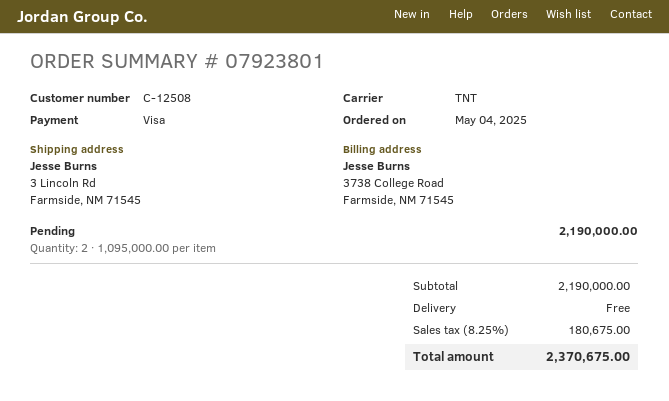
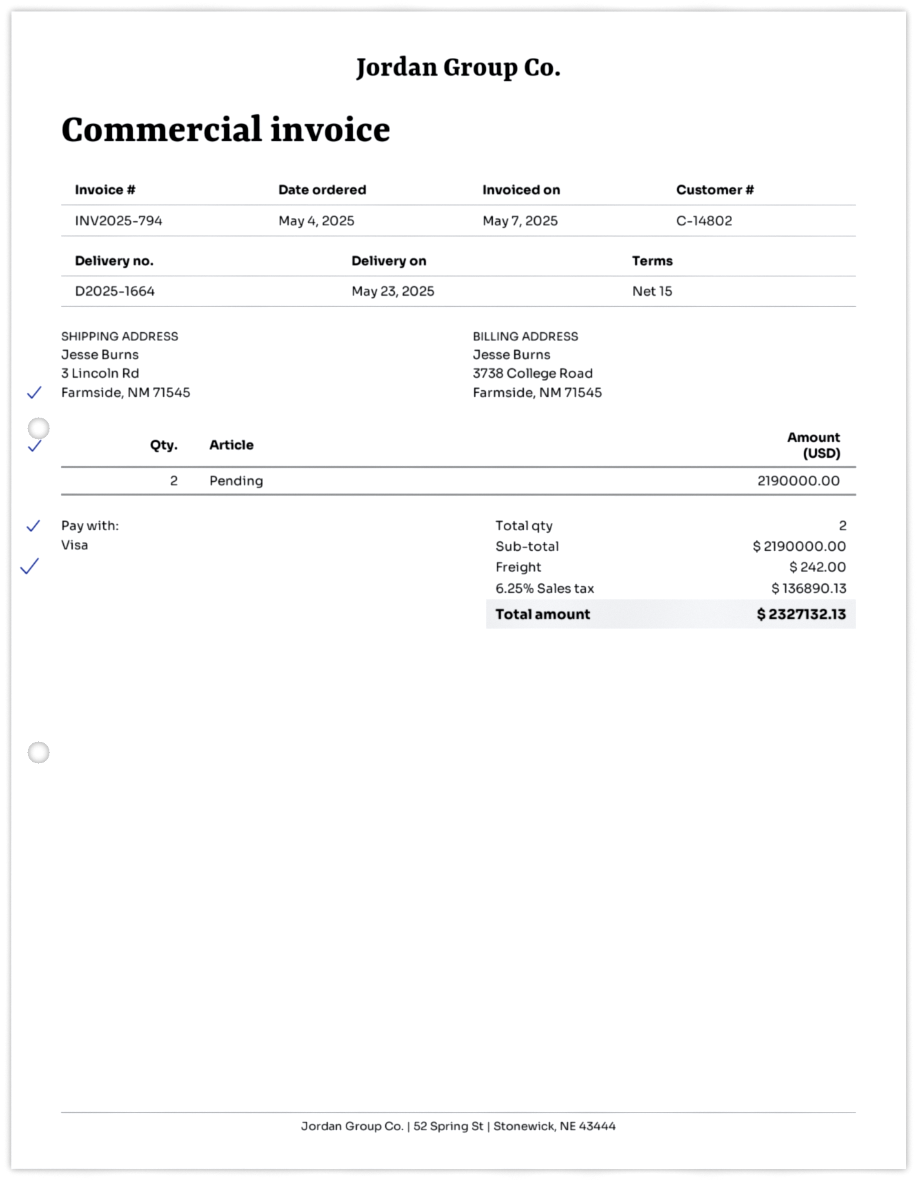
customer number: C-12508 -> C-14802
shipping: 0.00 -> 242.00
tax: 8.25% = 180675.00 -> 6.25% = 136890.13
total: 2370675.00 -> 2327132.13

